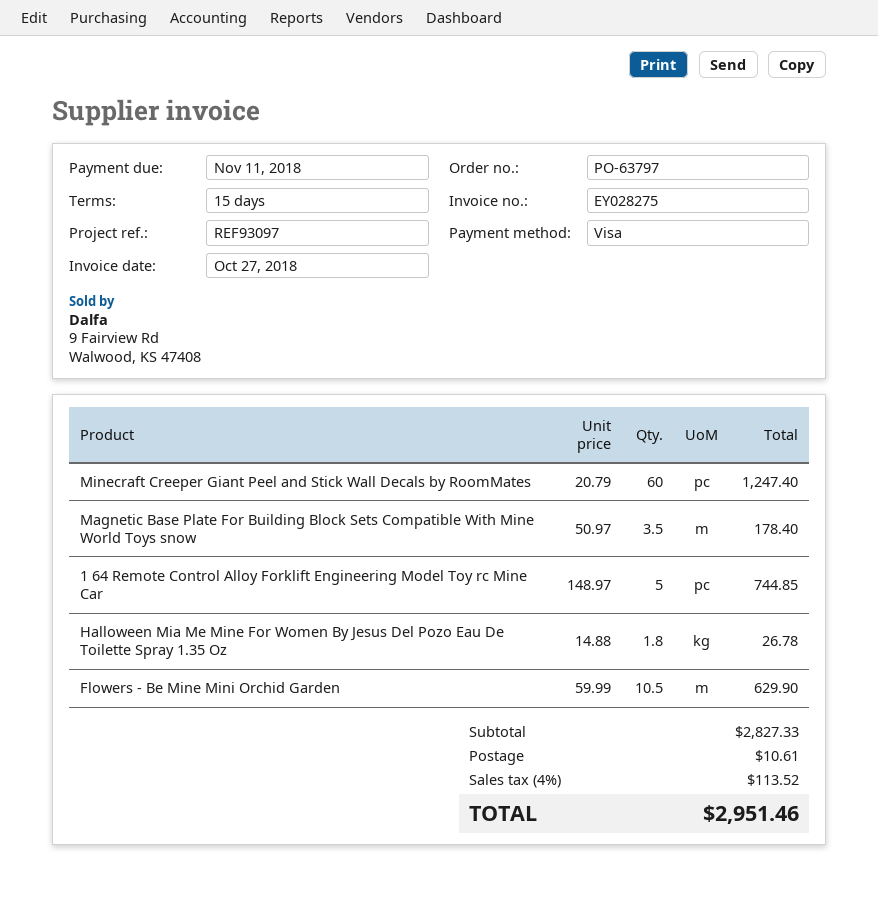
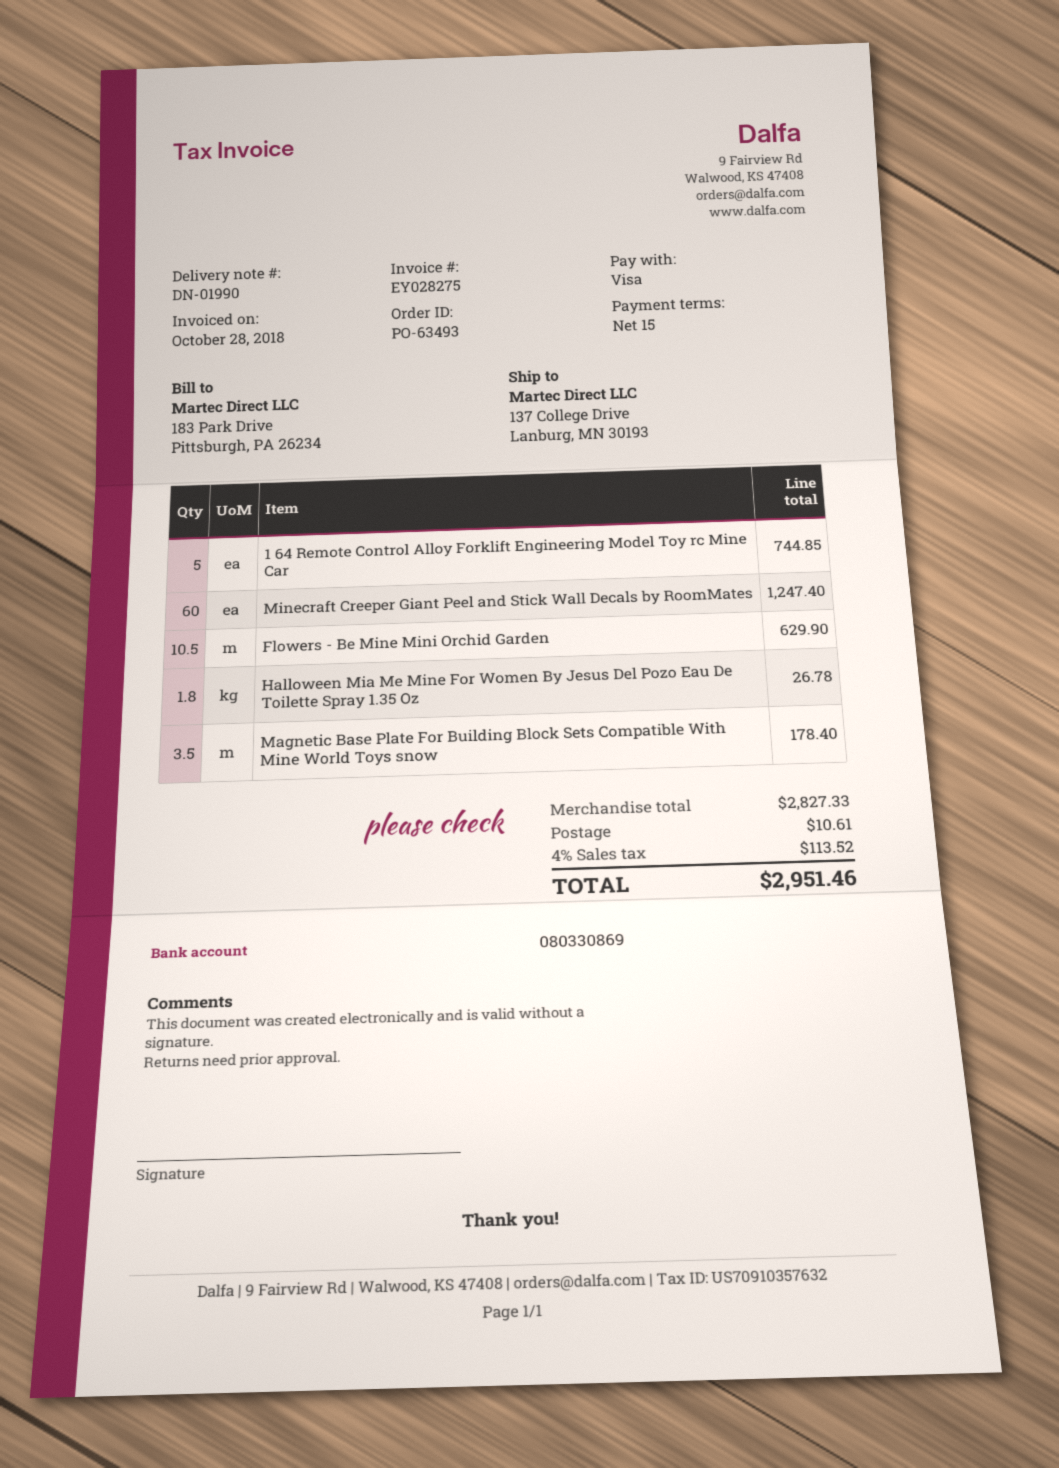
order number: PO-63797 -> PO-63493
invoice date: 2018-10-27 -> 2018-10-28

